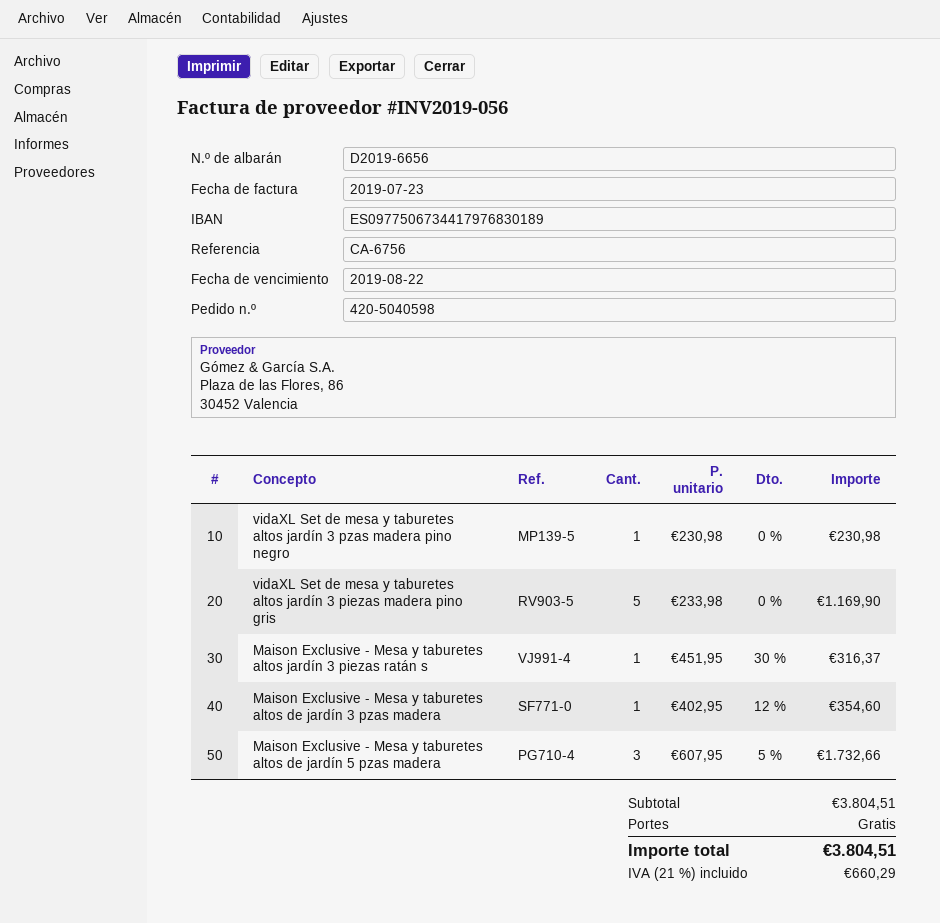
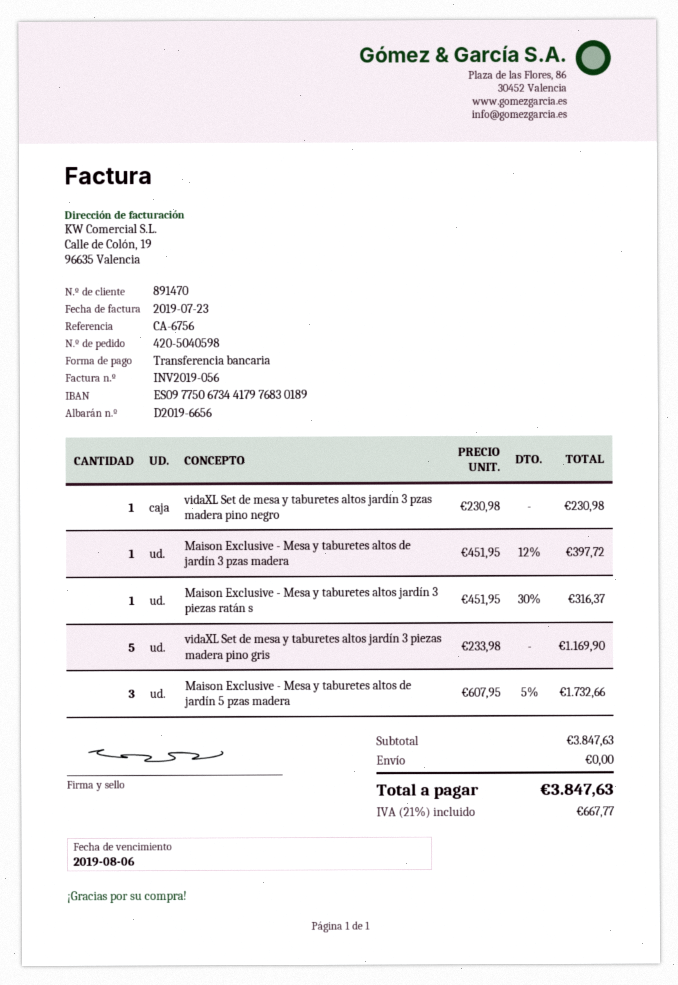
due date: 2019-08-22 -> 2019-08-06
Maison Exclusive - Mesa y taburetes altos de jardín 3 pzas madera: 1 x 402.95 - 12% = 354.60 -> 1 x 451.95 - 12% = 397.72
subtotal: 3804.51 -> 3847.63
tax: 21% = 660.29 -> 21% = 667.77
total: 3804.51 -> 3847.63

